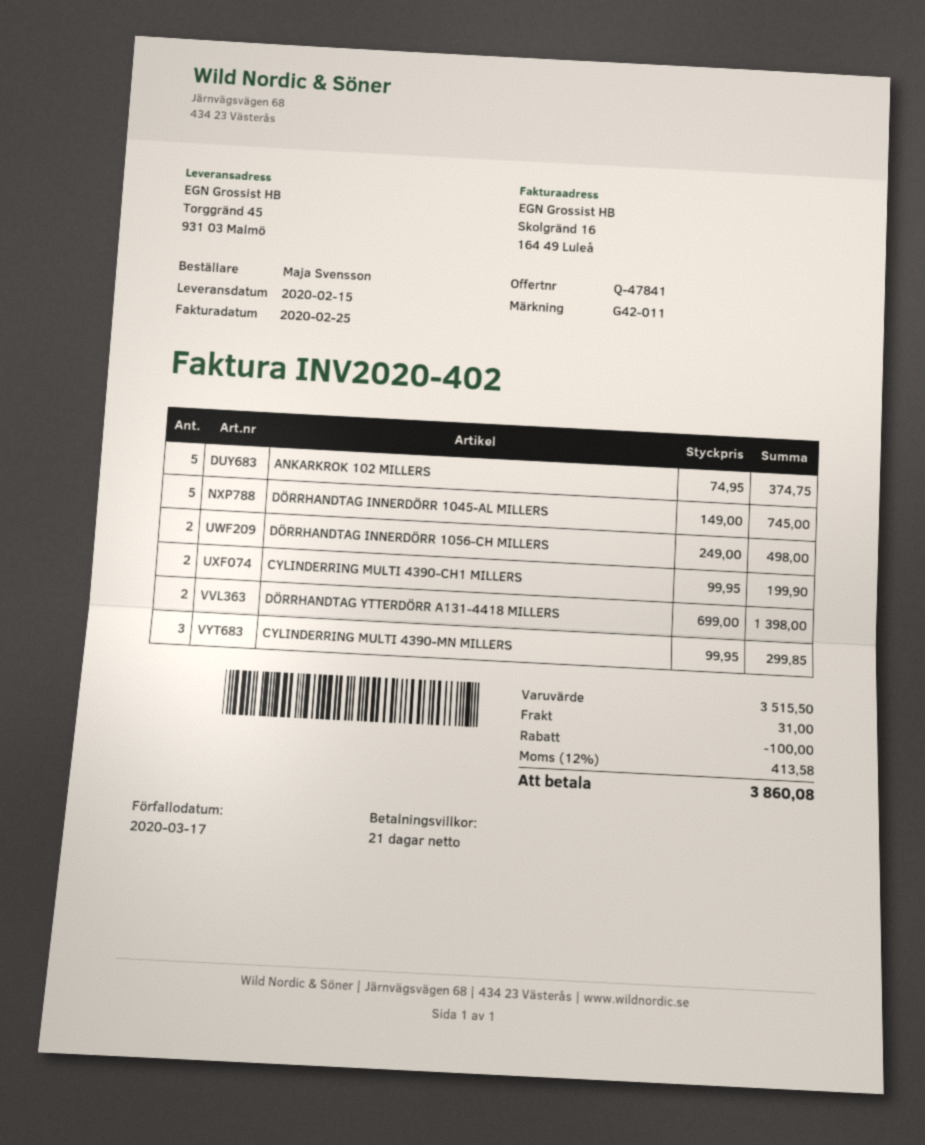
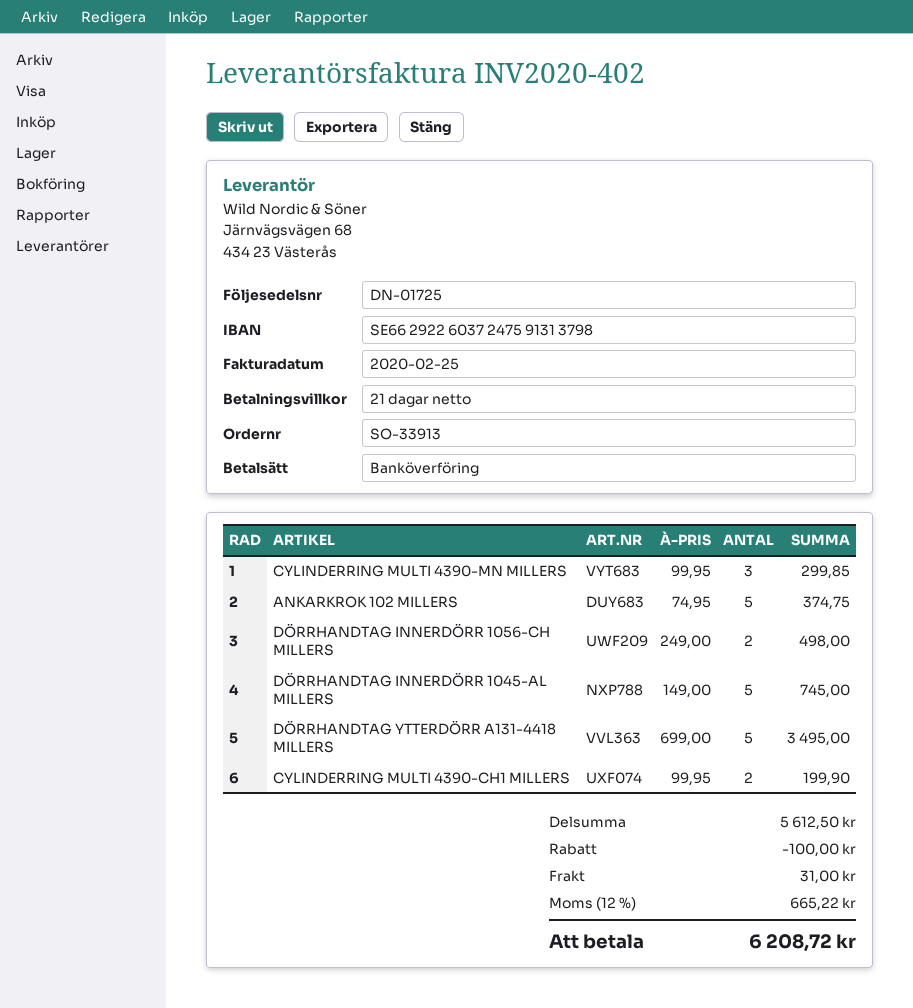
DÖRRHANDTAG YTTERDÖRR A131-4418 MILLERS: 2 x 699.00 = 1398.00 -> 5 x 699.00 = 3495.00
subtotal: 3515.50 -> 5612.50
tax: 12% = 413.58 -> 12% = 665.22
total: 3860.08 -> 6208.72

